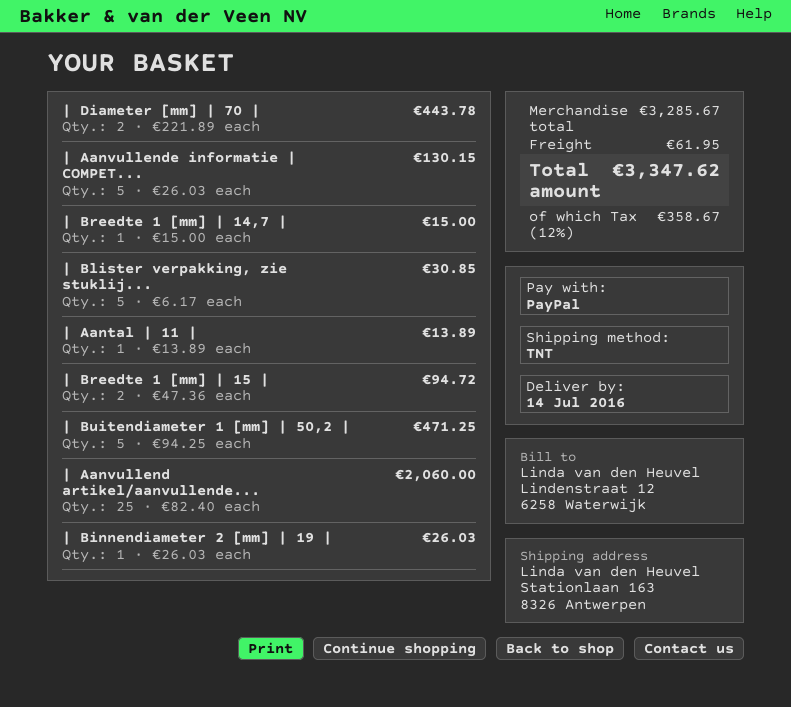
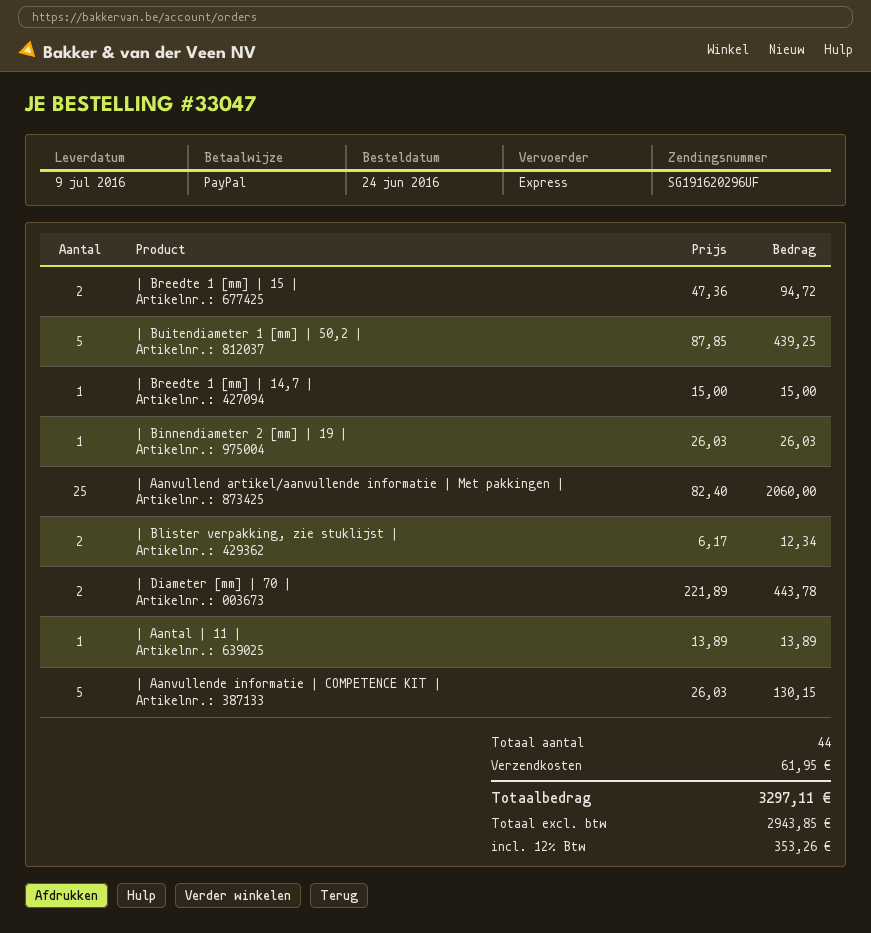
delivery date: 2016-07-14 -> 2016-07-09
shipping method: TNT -> express
| Blister verpakking, zie stuklij...: 5 x 6.17 = 30.85 -> 2 x 6.17 = 12.34
| Buitendiameter 1 [mm] | 50,2 |: 5 x 94.25 = 471.25 -> 5 x 87.85 = 439.25
tax: 12% = 358.67 -> 12% = 353.26
total: 3347.62 -> 3297.11

